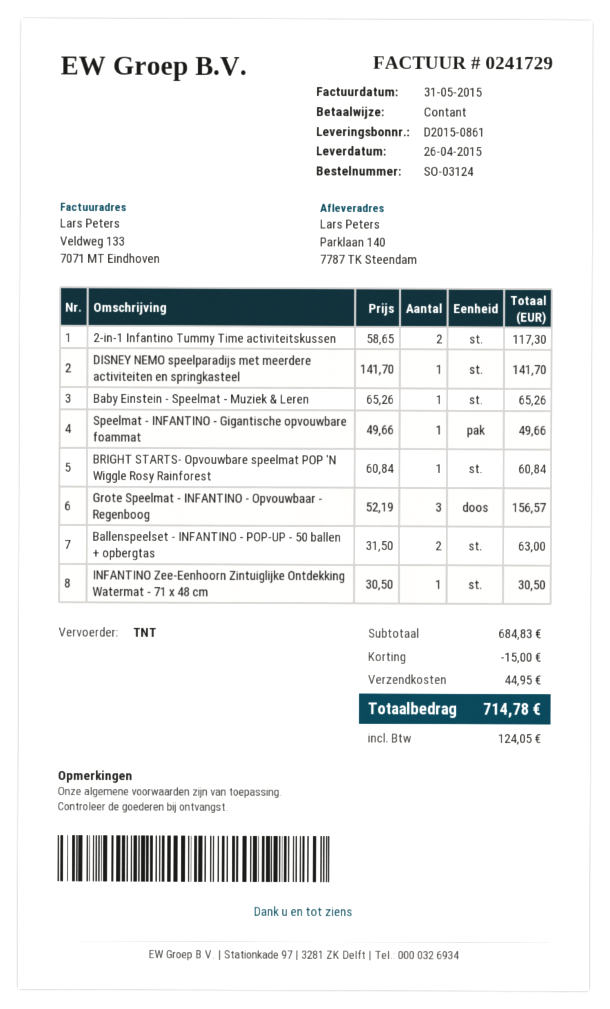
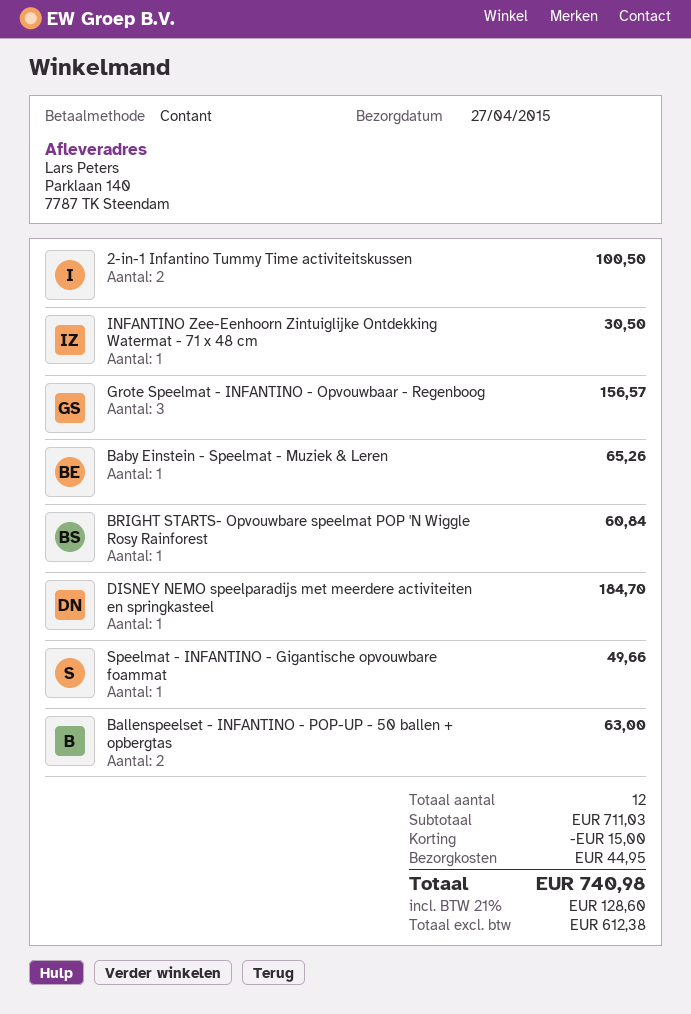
delivery date: 2015-04-26 -> 2015-04-27
2-in-1 Infantino Tummy Time activiteitskussen: 2 for 117.30 -> 2 for 100.50
DISNEY NEMO speelparadijs met meerdere activiteiten en springkasteel: 1 for 141.70 -> 1 for 184.70
subtotal: 684.83 -> 711.03
tax: 124.05 -> 128.60
total: 714.78 -> 740.98

